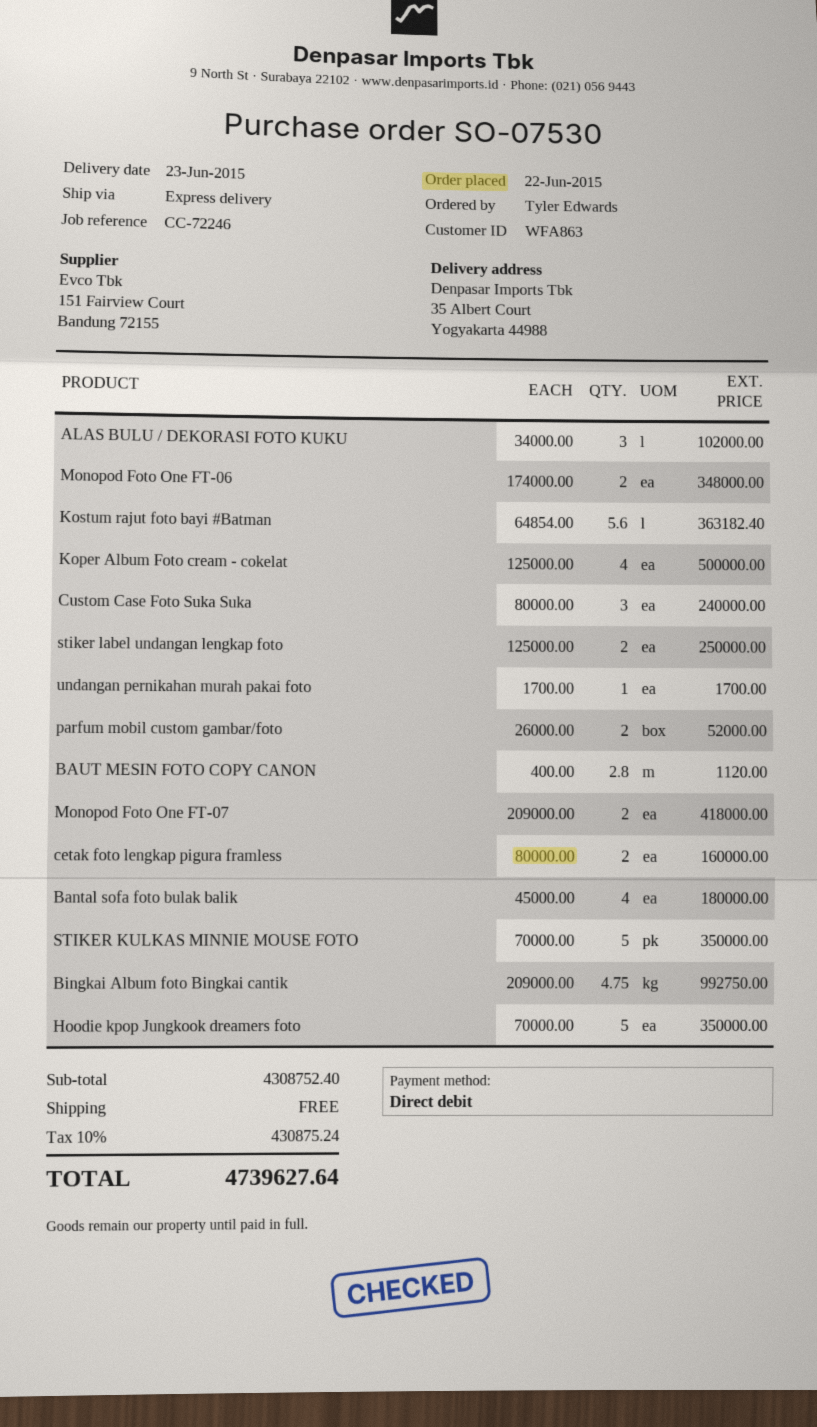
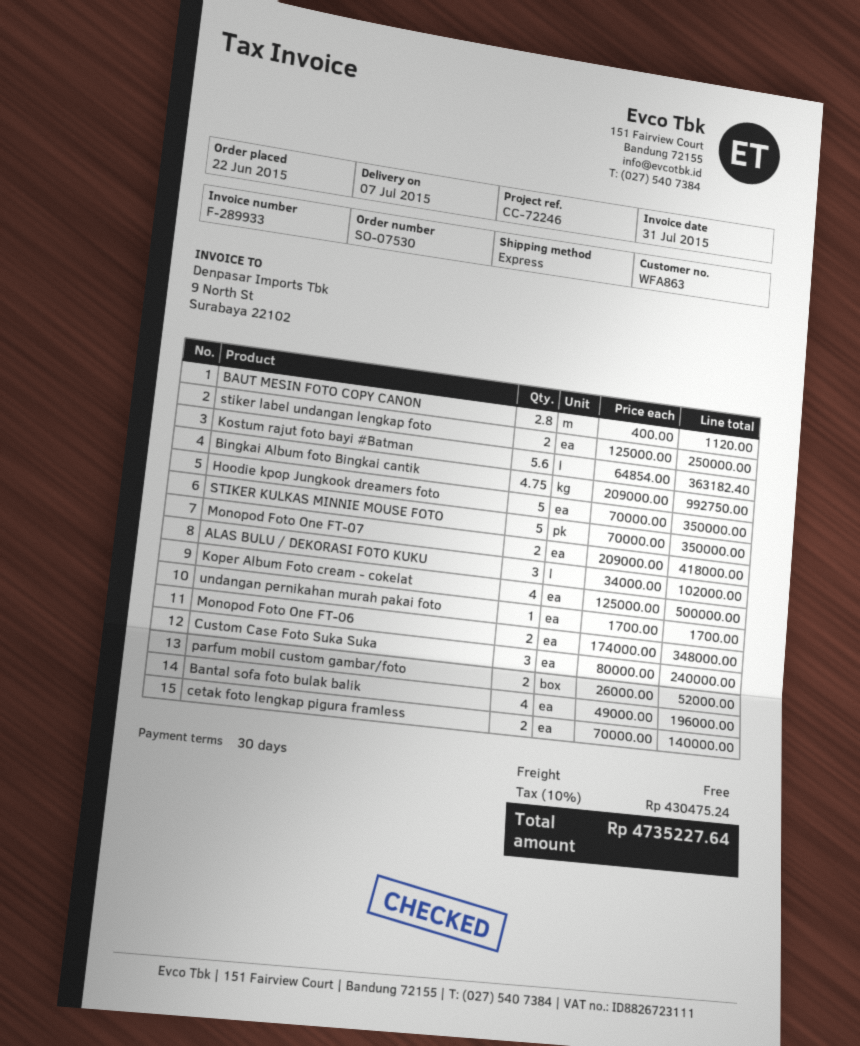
delivery date: 2015-06-23 -> 2015-07-07
cetak foto lengkap pigura framless: 2 x 80000.00 = 160000.00 -> 2 x 70000.00 = 140000.00
Bantal sofa foto bulak balik: 4 x 45000.00 = 180000.00 -> 4 x 49000.00 = 196000.00
tax: 10% = 430875.24 -> 10% = 430475.24
total: 4739627.64 -> 4735227.64

